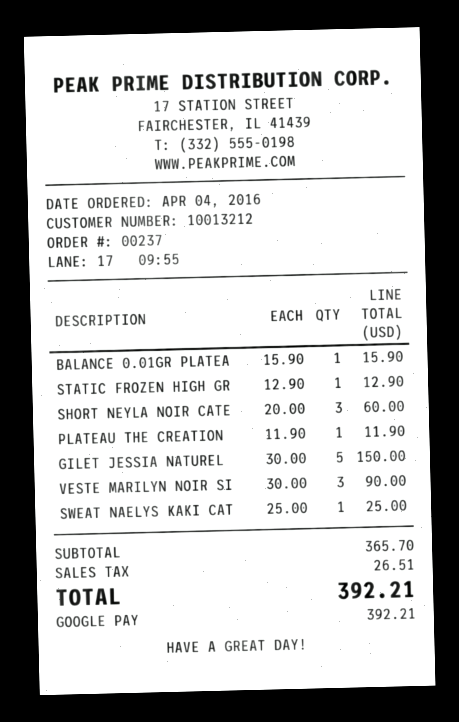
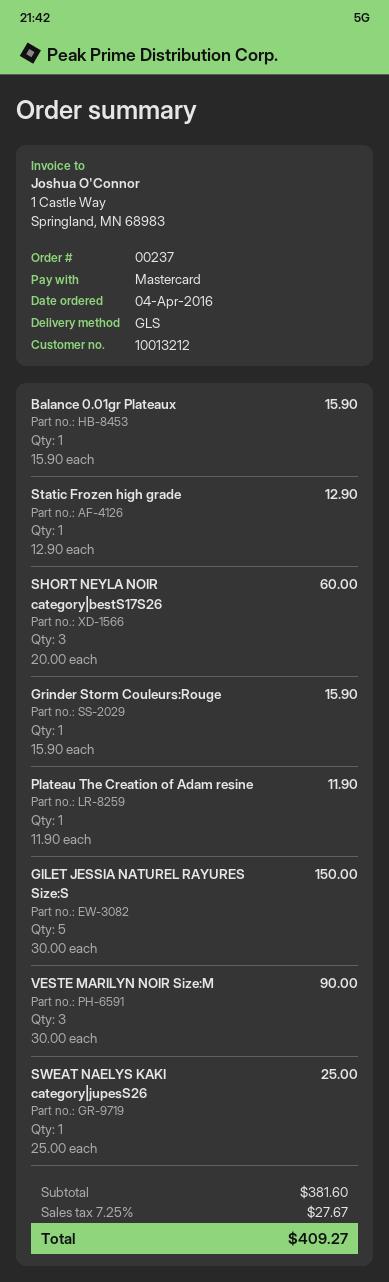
payment method: Google Pay -> Mastercard
Grinder Storm Couleurs:Rouge: none -> 1 x 15.90 = 15.90
subtotal: 365.70 -> 381.60
tax: 26.51 -> 27.67
total: 392.21 -> 409.27

